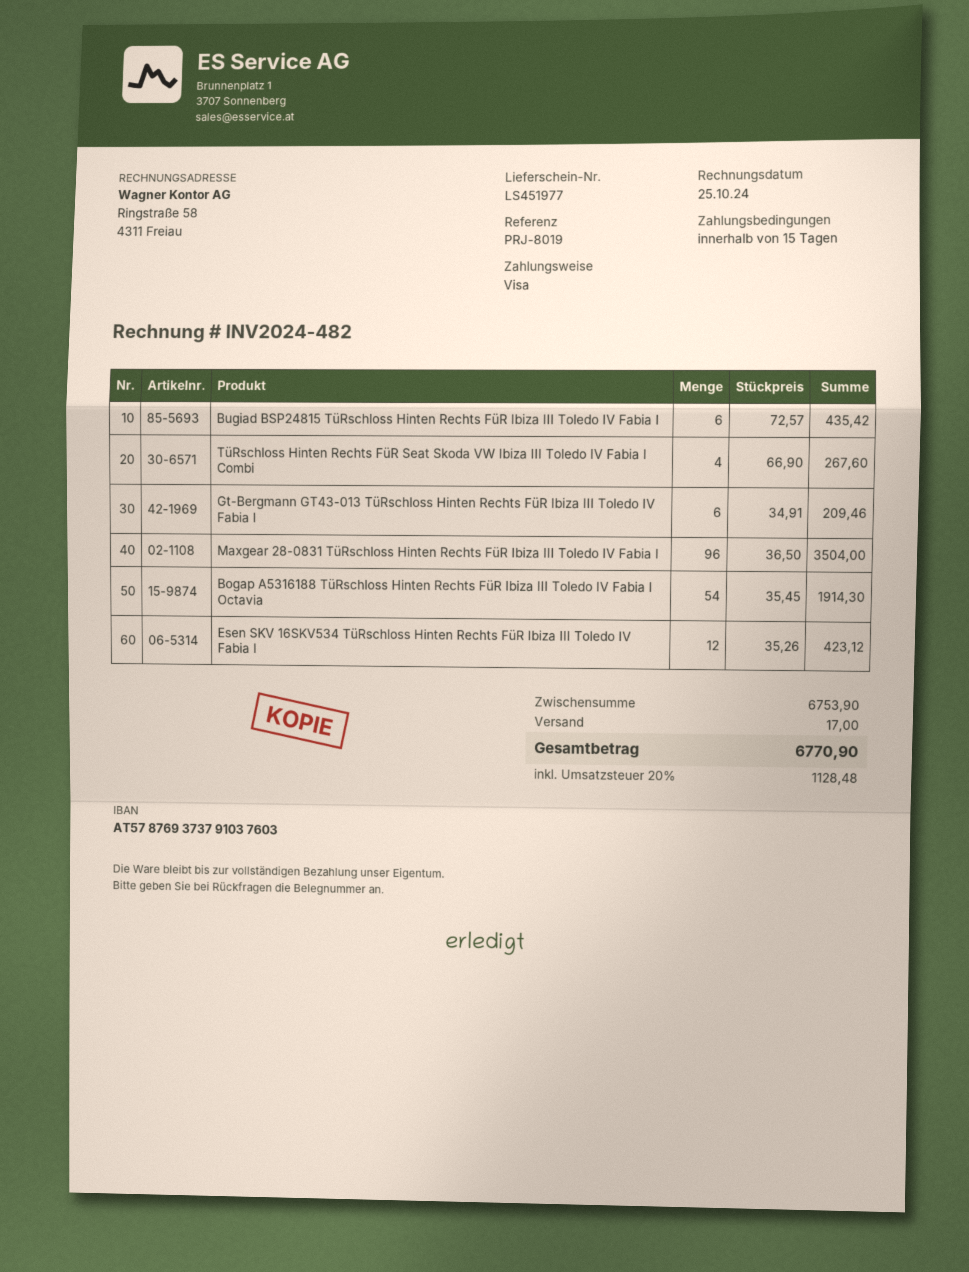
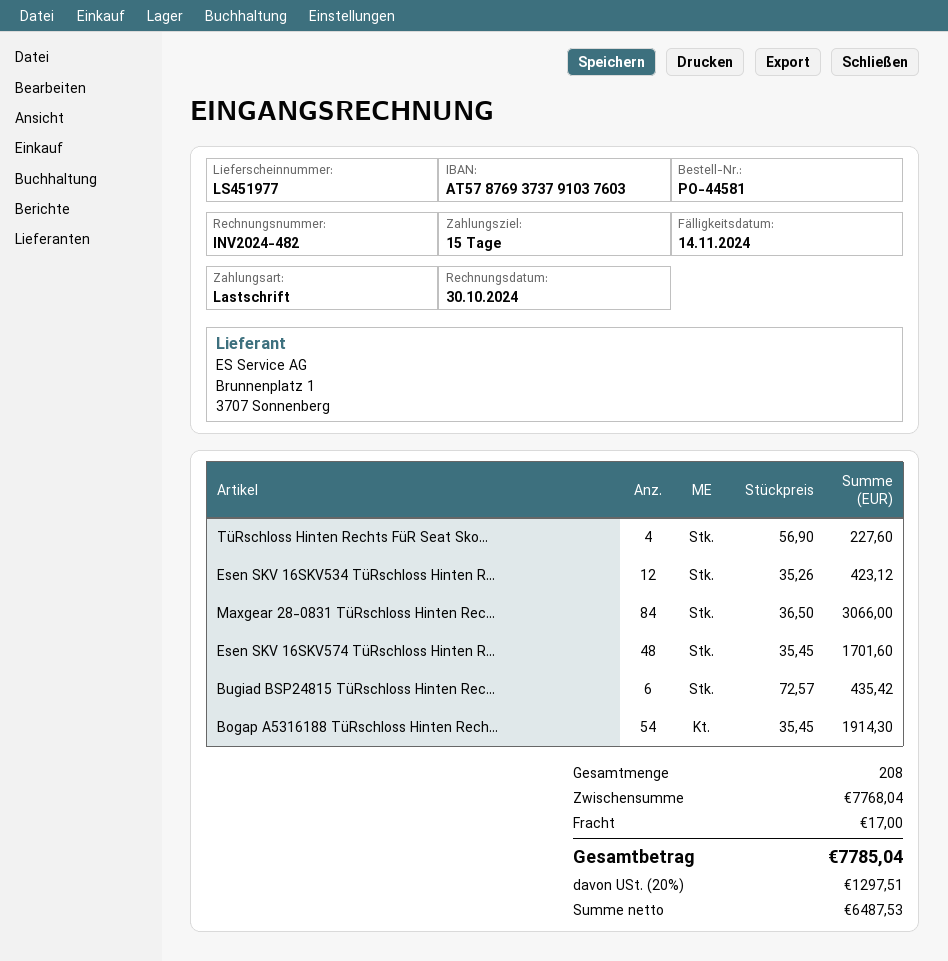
invoice date: 2024-10-25 -> 2024-10-30
payment method: Visa -> direct debit
TüRschloss Hinten Rechts FüR Seat Skoda VW Ibiza III Toledo IV Fabia I Combi: 4 x 66.90 = 267.60 -> 4 x 56.90 = 227.60
Gt-Bergmann GT43-013 TüRschloss Hinten Rechts FüR Ibiza III Toledo IV Fabia I: 6 x 34.91 = 209.46 -> none
Maxgear 28-0831 TüRschloss Hinten Rechts FüR Ibiza III Toledo IV Fabia I: 96 x 36.50 = 3504.00 -> 84 x 36.50 = 3066.00
Esen SKV 16SKV574 TüRschloss Hinten R...: none -> 48 x 35.45 = 1701.60
subtotal: 6753.90 -> 7768.04
tax: 20% = 1128.48 -> 20% = 1297.51
total: 6770.90 -> 7785.04

